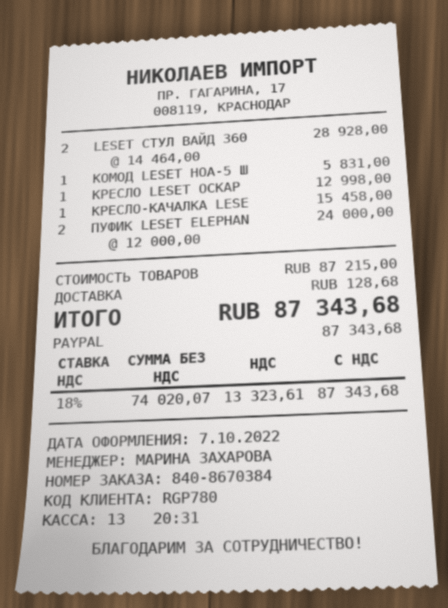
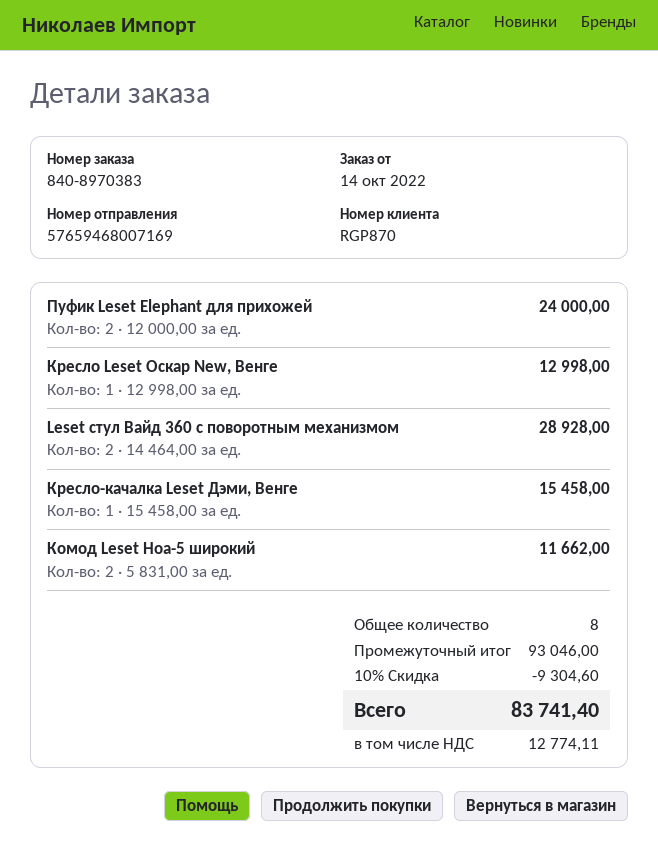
order number: 840-8670384 -> 840-8970383
order date: 2022-10-07 -> 2022-10-14
customer number: RGP780 -> RGP870
КОМОД LESET НОА-5 Ш: 1 x 5831.00 = 5831.00 -> 2 x 5831.00 = 11662.00
subtotal: 87215.00 -> 93046.00
discount: none -> 10% = 9304.60
shipping: 128.68 -> none
tax: 13323.61 -> 12774.11
total: 87343.68 -> 83741.40

